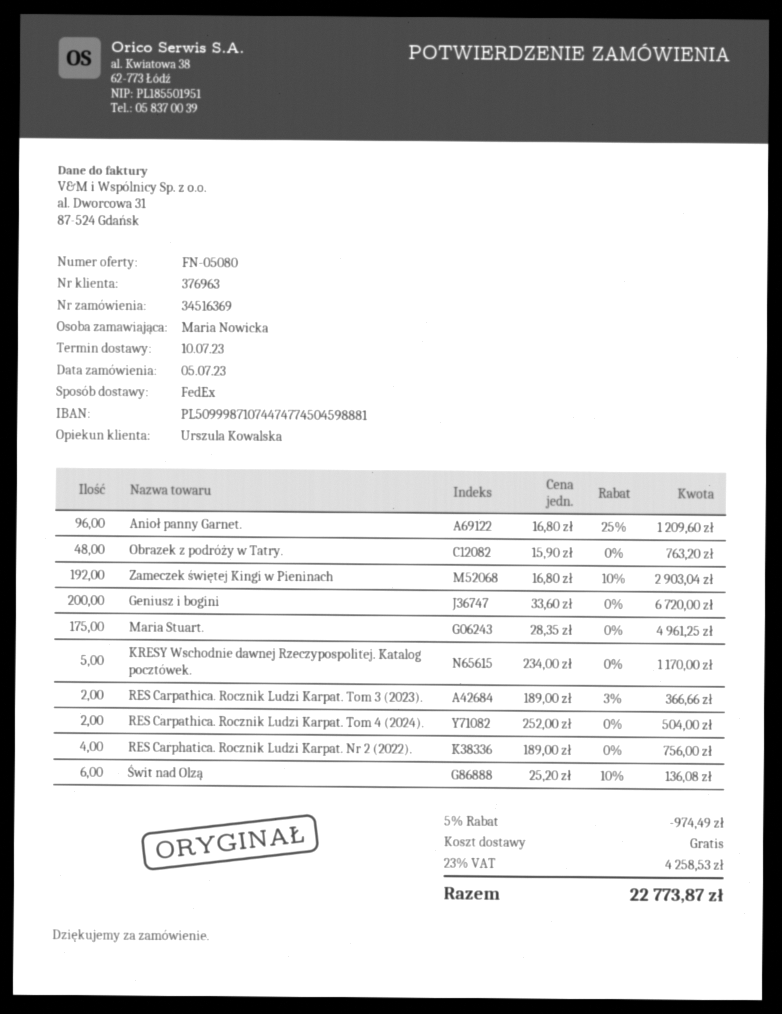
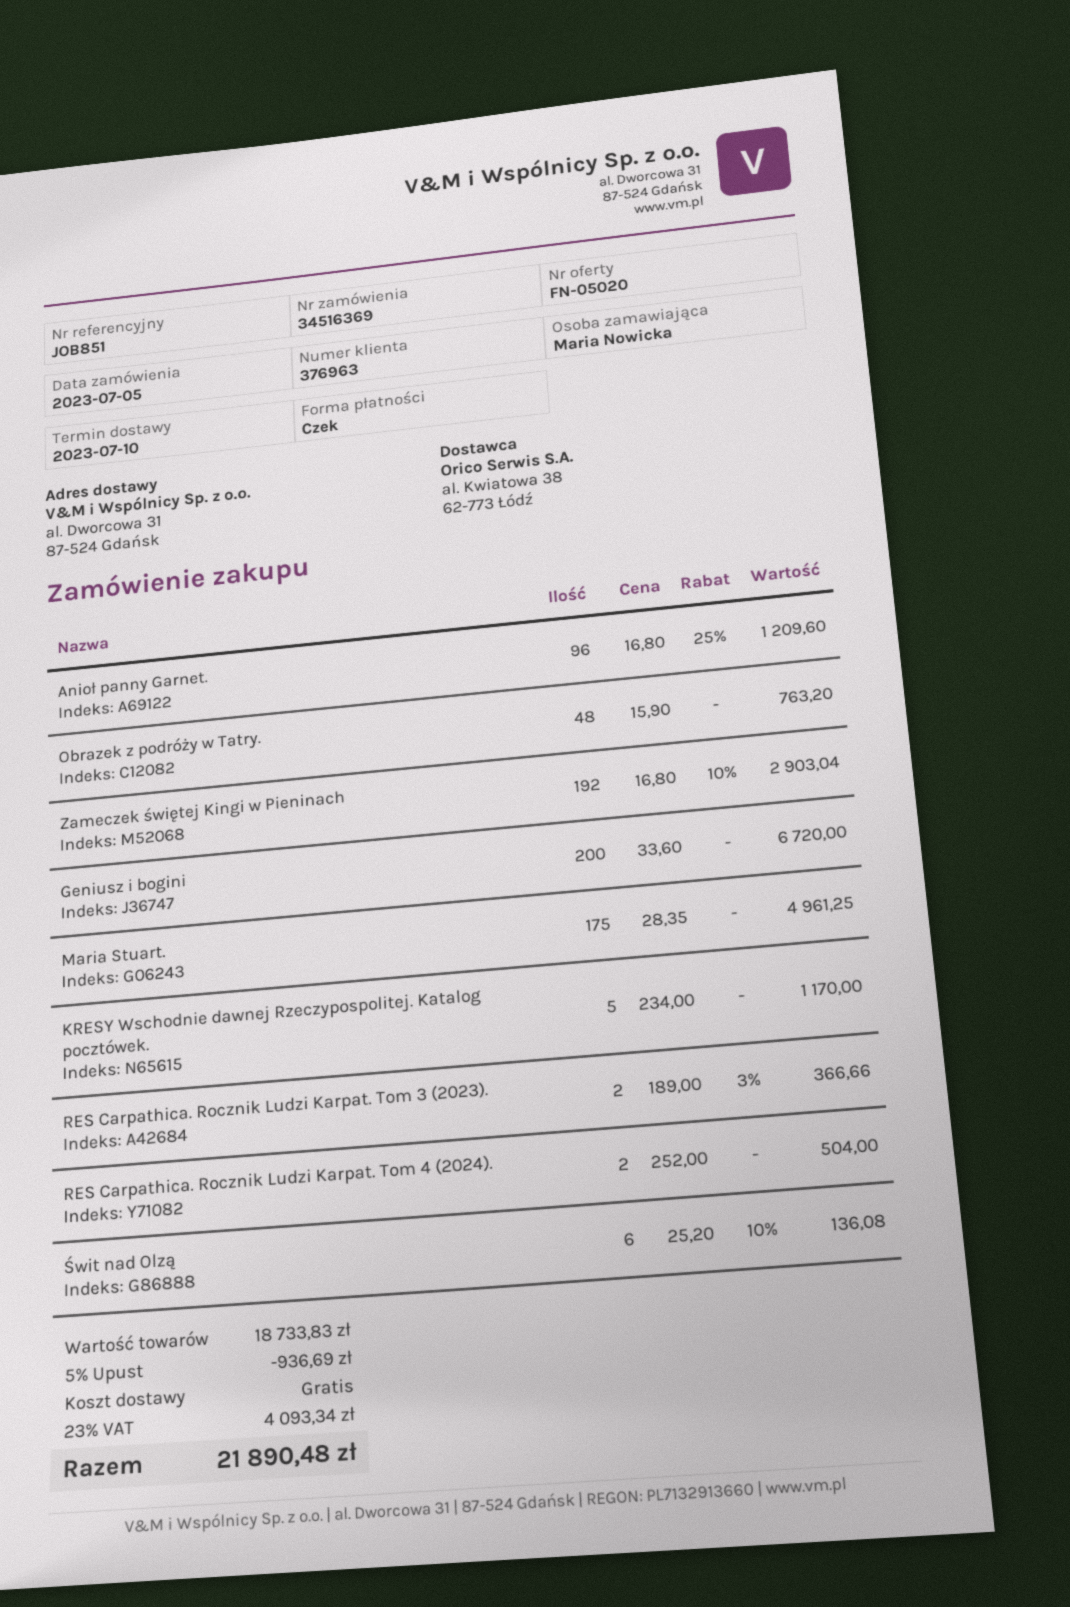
quote number: FN-05080 -> FN-05020
RES Carphatica. Rocznik Ludzi Karpat. Nr 2 (2022).: 4 x 189.00 = 756.00 -> none
discount: 5% = 974.49 -> 5% = 936.69
tax: 23% = 4258.53 -> 23% = 4093.34
total: 22773.87 -> 21890.48

